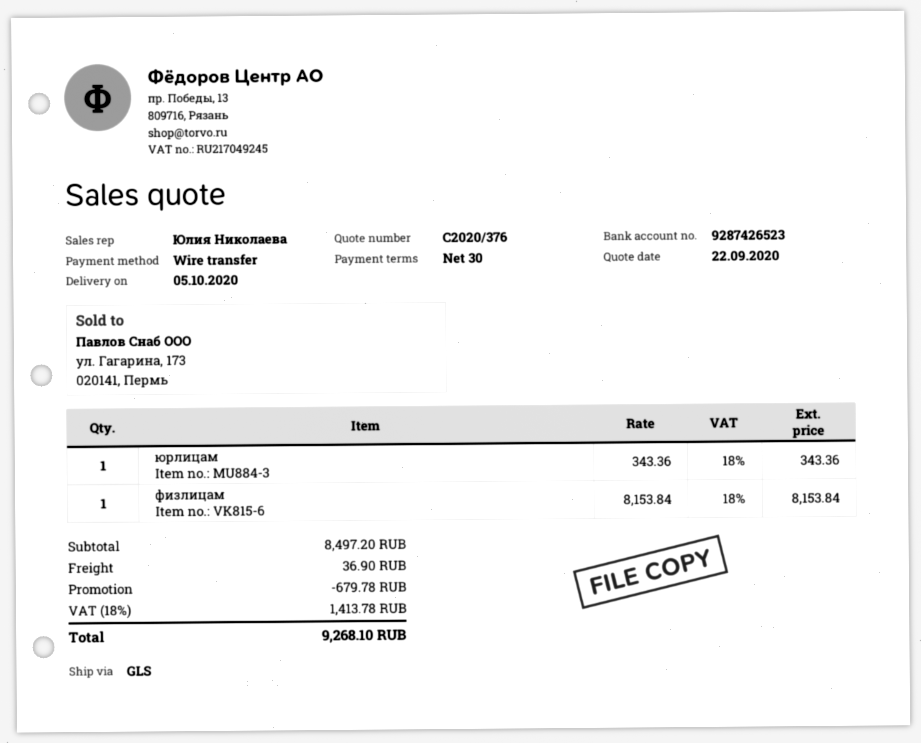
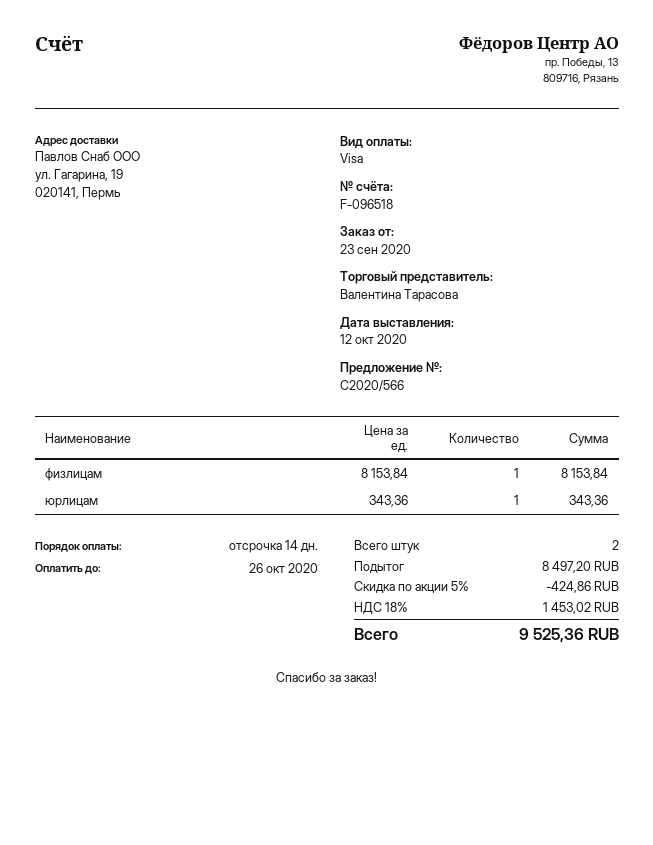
quote number: C2020/376 -> C2020/566
payment terms: 30 days -> 14 days
sales rep: Юлия Николаева -> Валентина Тарасова
payment method: bank transfer -> Visa
discount: 679.78 -> 424.86
shipping: 36.90 -> none
tax: 18% = 1413.78 -> 18% = 1453.02
total: 9268.10 -> 9525.36

